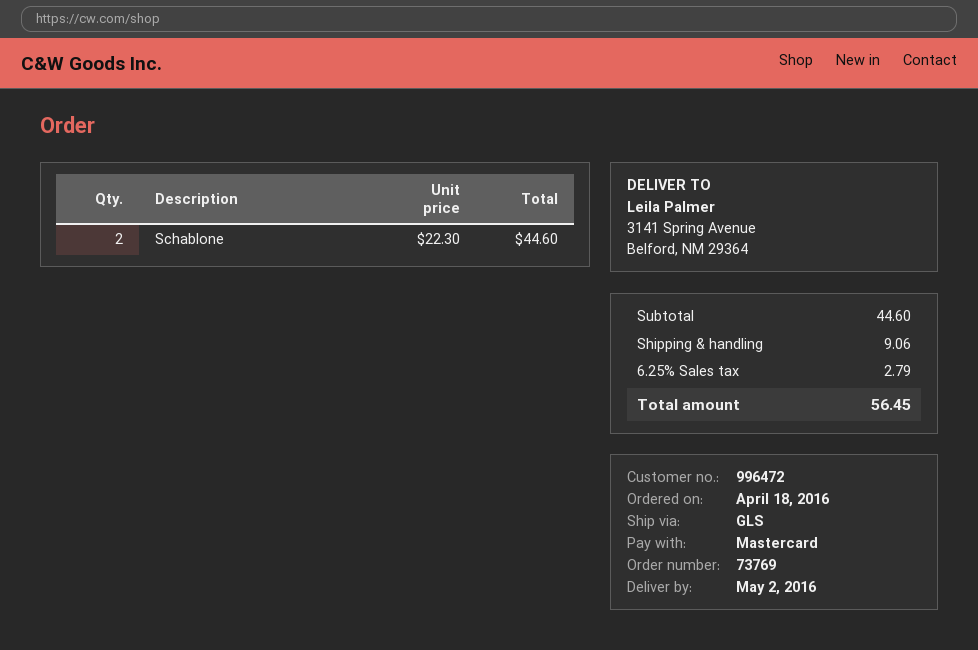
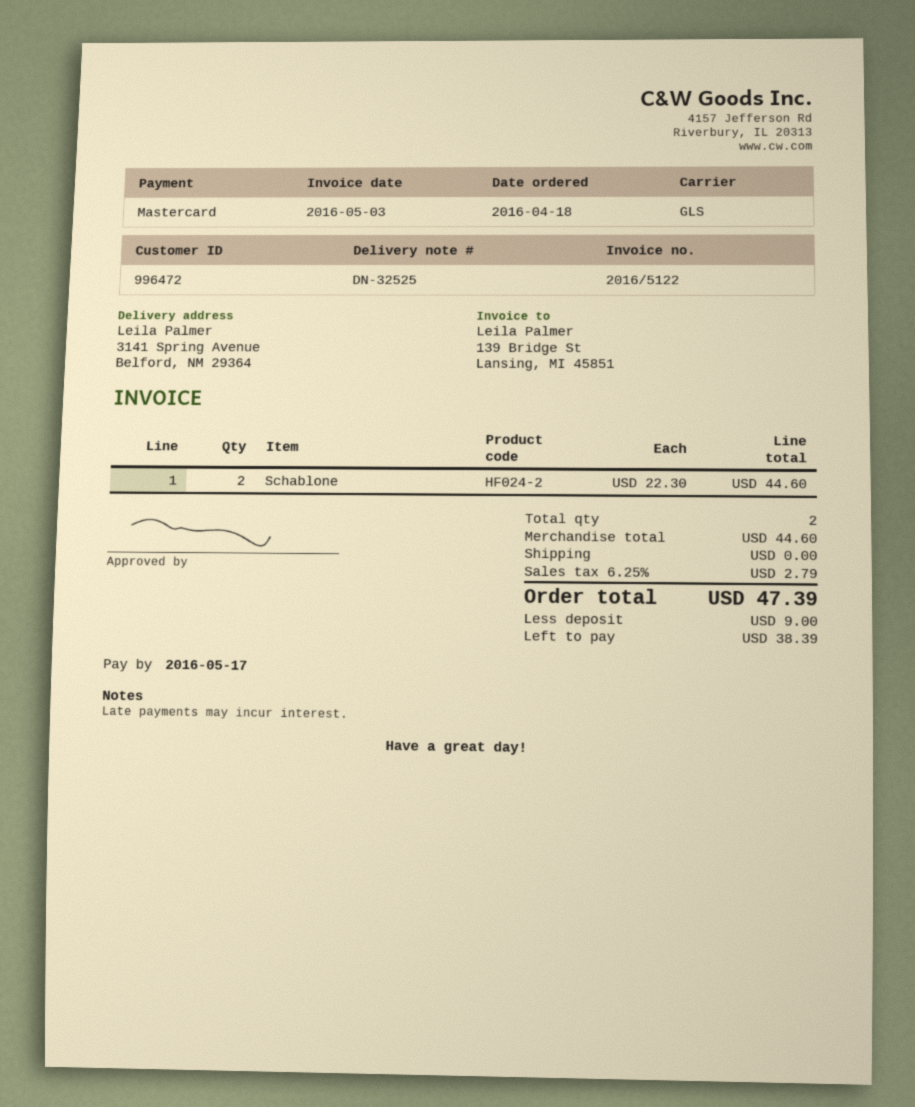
shipping: 9.06 -> 0.00
total: 56.45 -> 47.39

